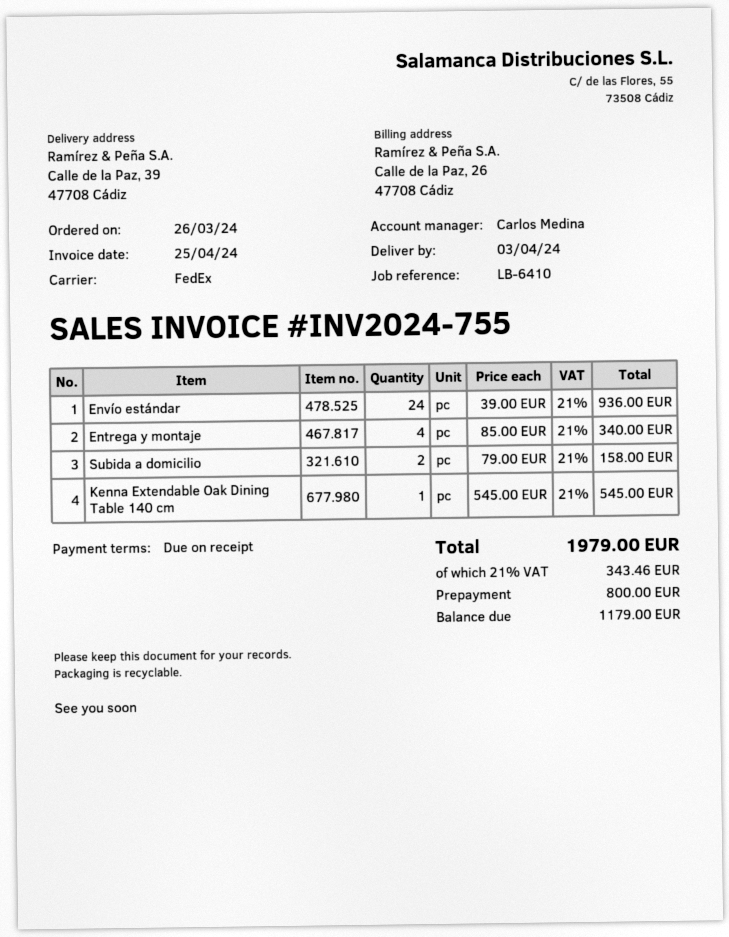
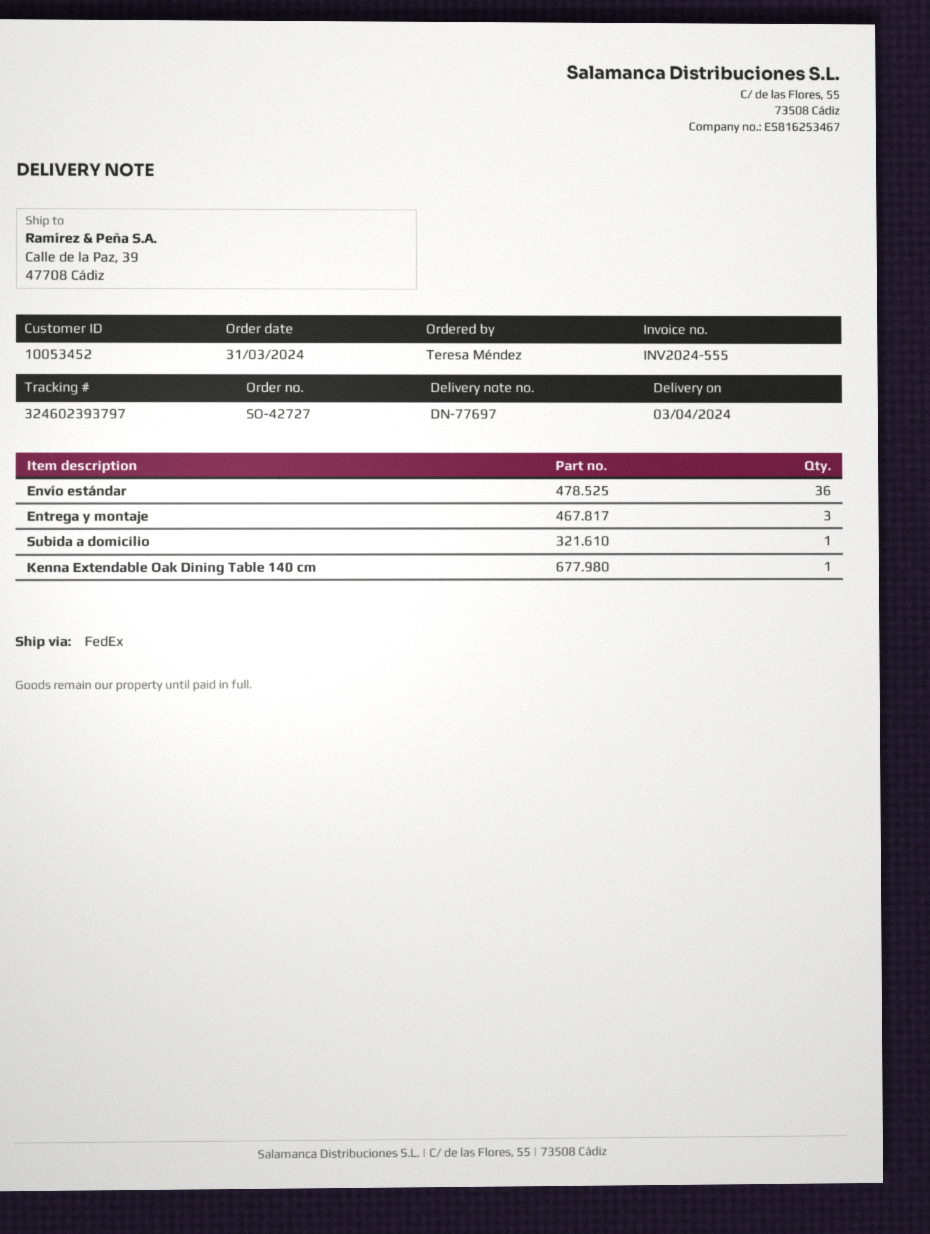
order date: 2024-03-26 -> 2024-03-31
invoice number: INV2024-755 -> INV2024-555
Envío estándar: 24 -> 36
Entrega y montaje: 4 -> 3
Subida a domicilio: 2 -> 1

